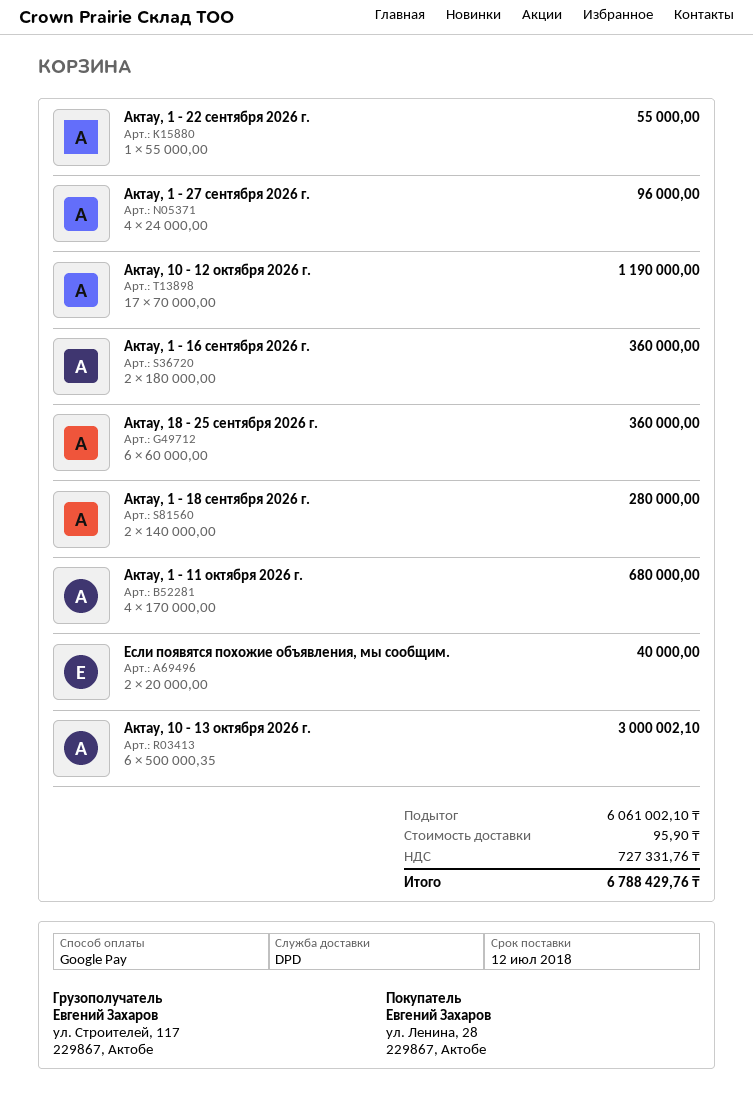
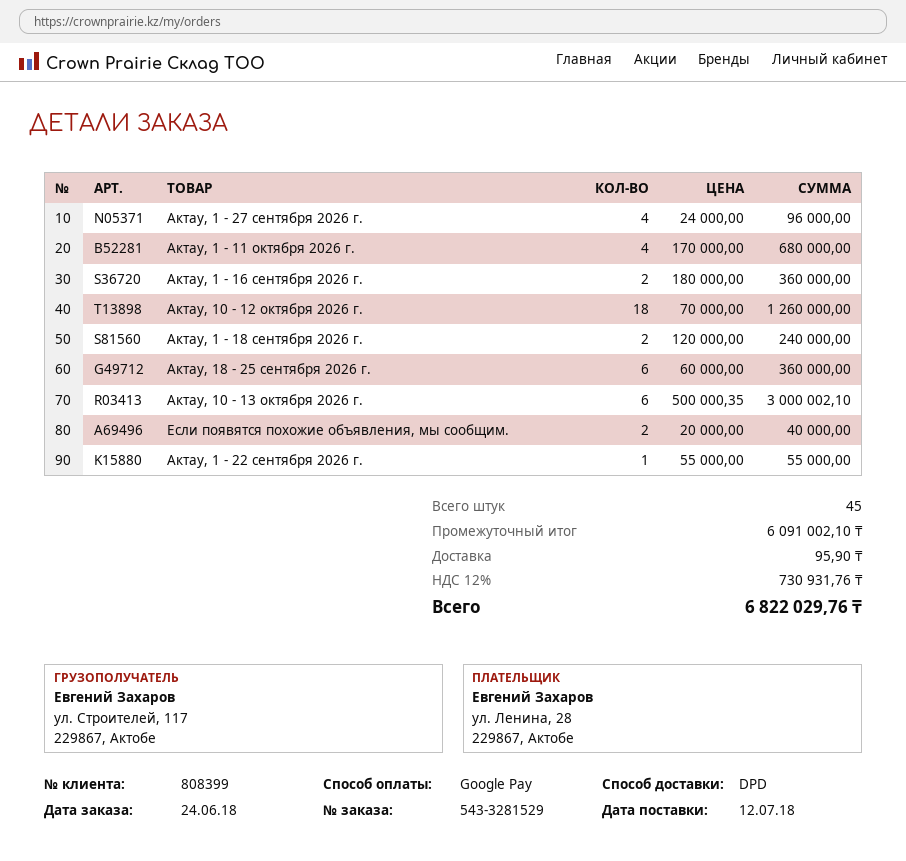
Актау, 10 - 12 октября 2026 г.: 17 x 70000.00 = 1190000.00 -> 18 x 70000.00 = 1260000.00
Актау, 1 - 18 сентября 2026 г.: 2 x 140000.00 = 280000.00 -> 2 x 120000.00 = 240000.00
subtotal: 6061002.10 -> 6091002.10
tax: 727331.76 -> 730931.76
total: 6788429.76 -> 6822029.76

